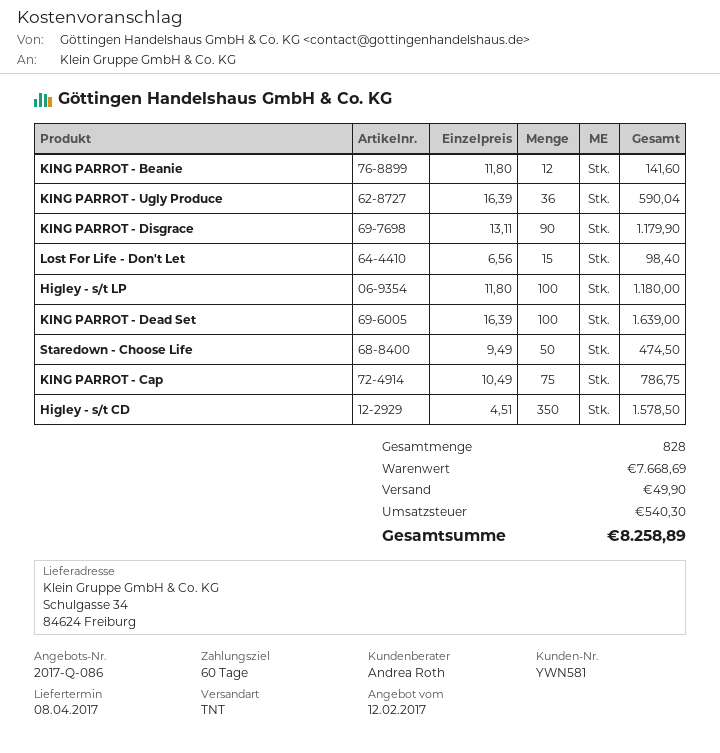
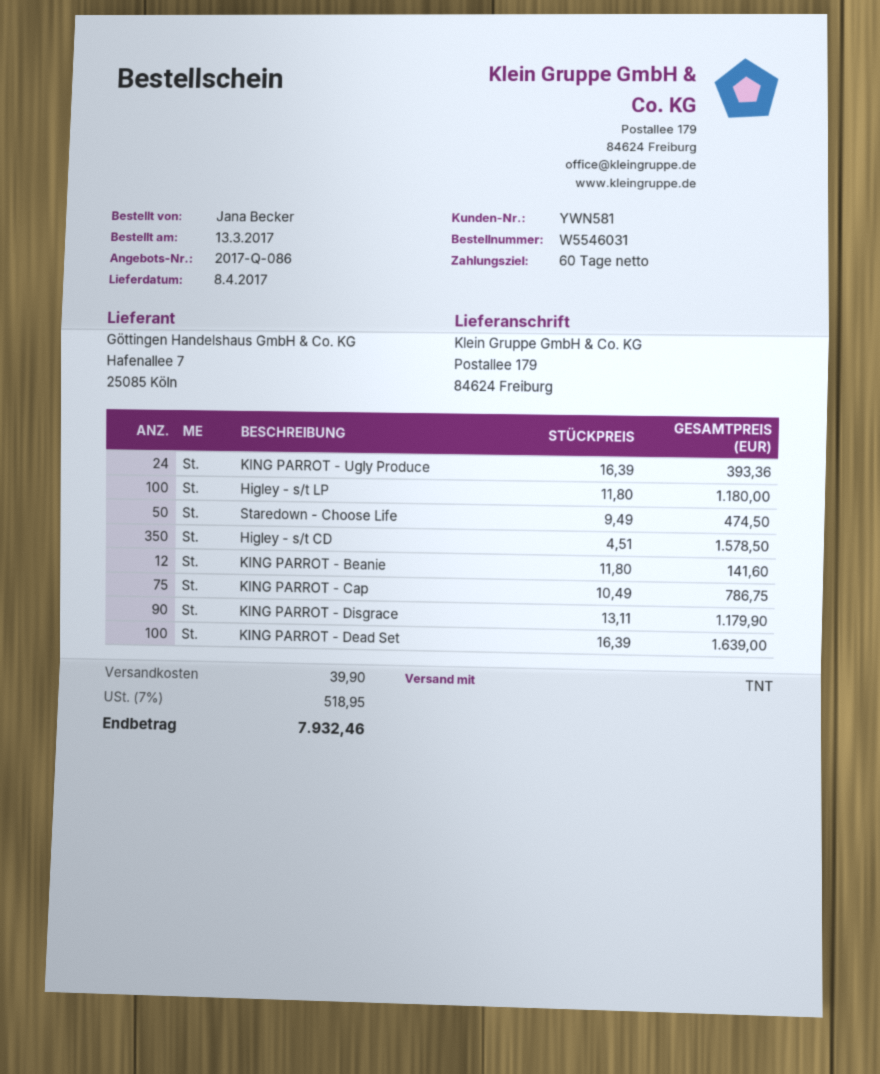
ship to: Schulgasse 34, 84624 Freiburg -> Postallee 179, 84624 Freiburg
KING PARROT - Ugly Produce: 36 x 16.39 = 590.04 -> 24 x 16.39 = 393.36
Lost For Life - Don't Let: 15 x 6.56 = 98.40 -> none
shipping: 49.90 -> 39.90
tax: 540.30 -> 518.95
total: 8258.89 -> 7932.46

